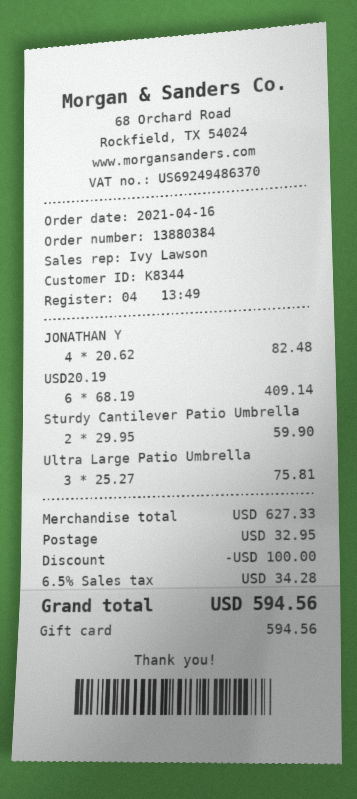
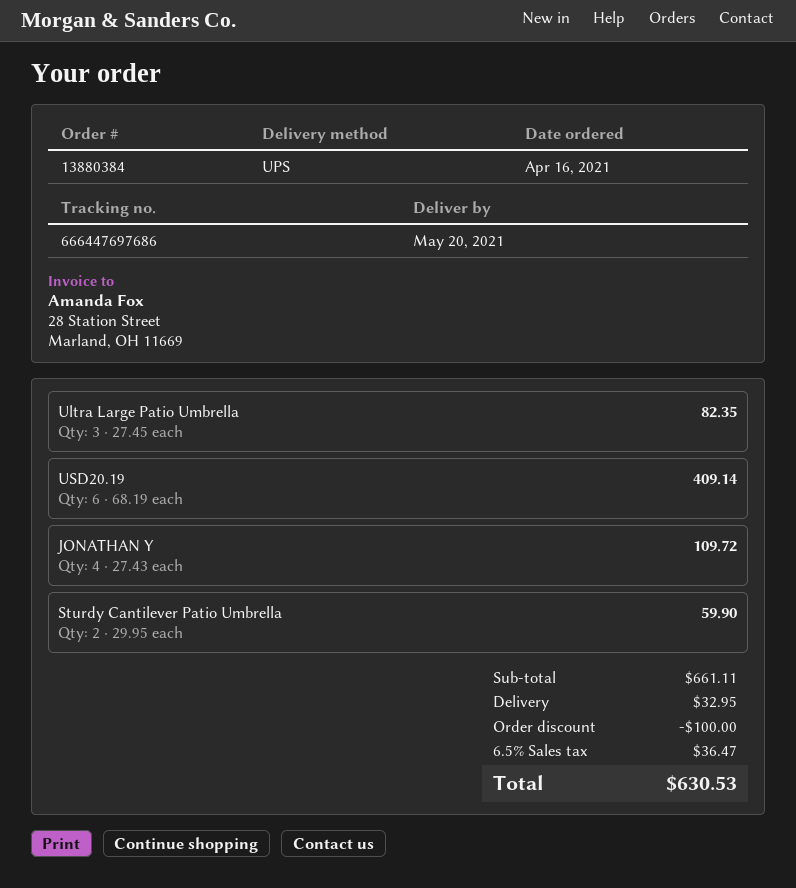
JONATHAN Y: 4 x 20.62 = 82.48 -> 4 x 27.43 = 109.72
Ultra Large Patio Umbrella: 3 x 25.27 = 75.81 -> 3 x 27.45 = 82.35
subtotal: 627.33 -> 661.11
tax: 6.5% = 34.28 -> 6.5% = 36.47
total: 594.56 -> 630.53

